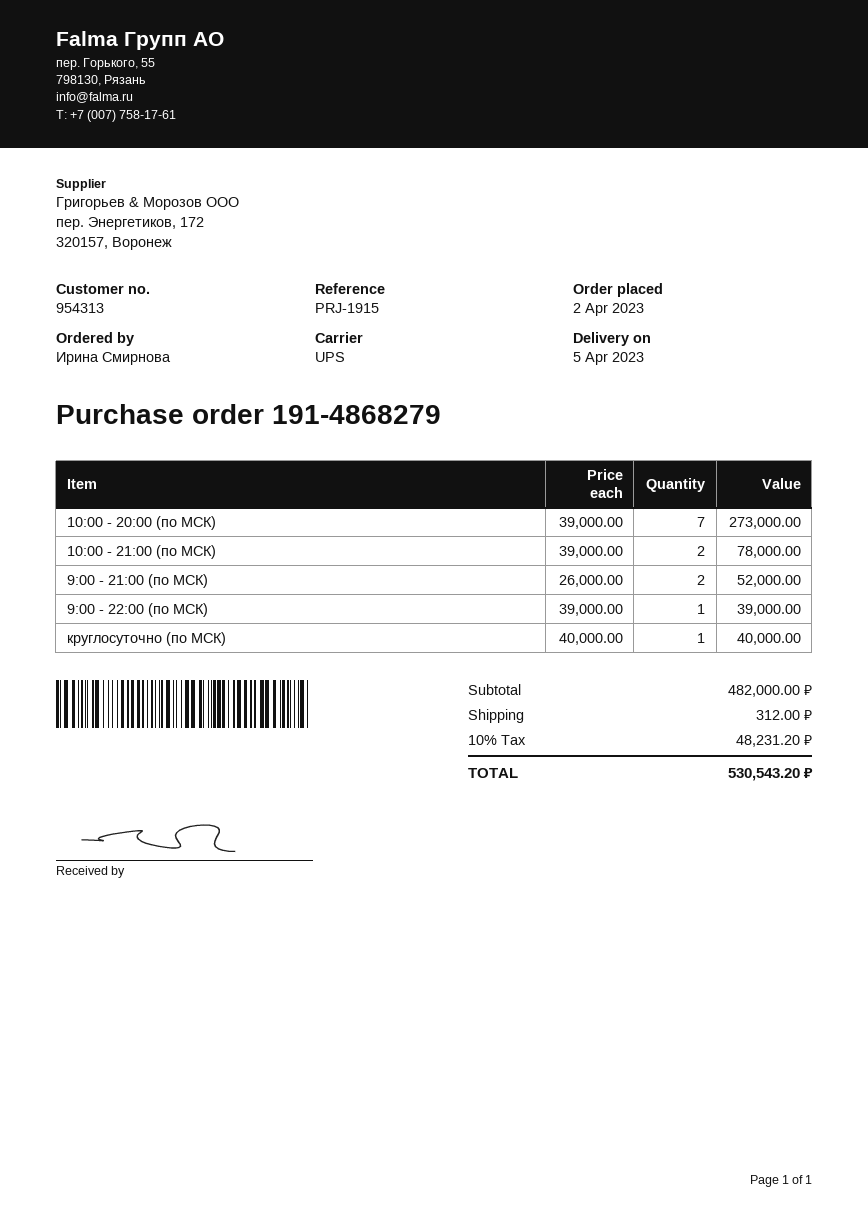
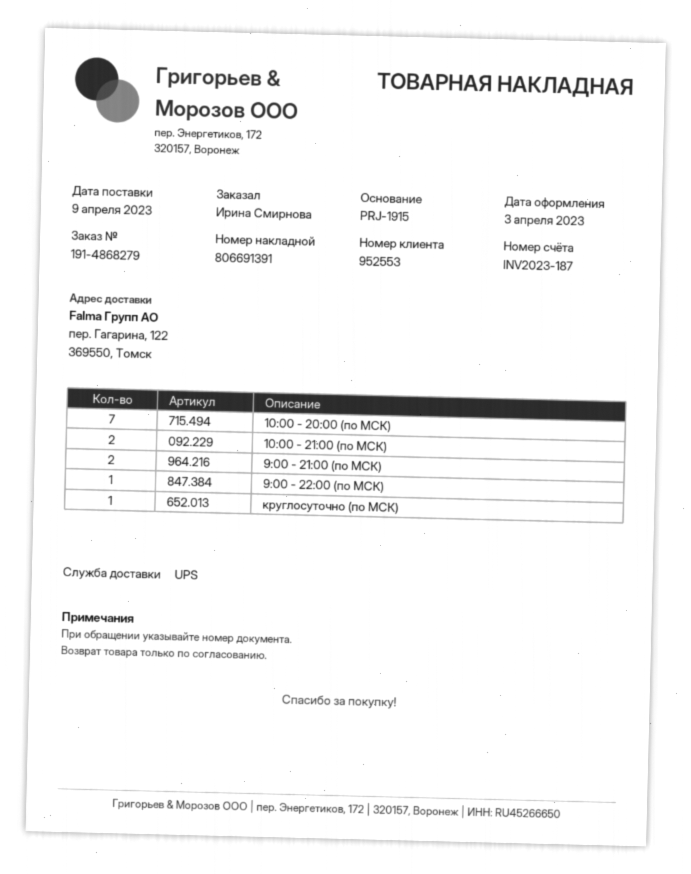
order date: 2023-04-02 -> 2023-04-03
delivery date: 2023-04-05 -> 2023-04-09
customer number: 954313 -> 952553

